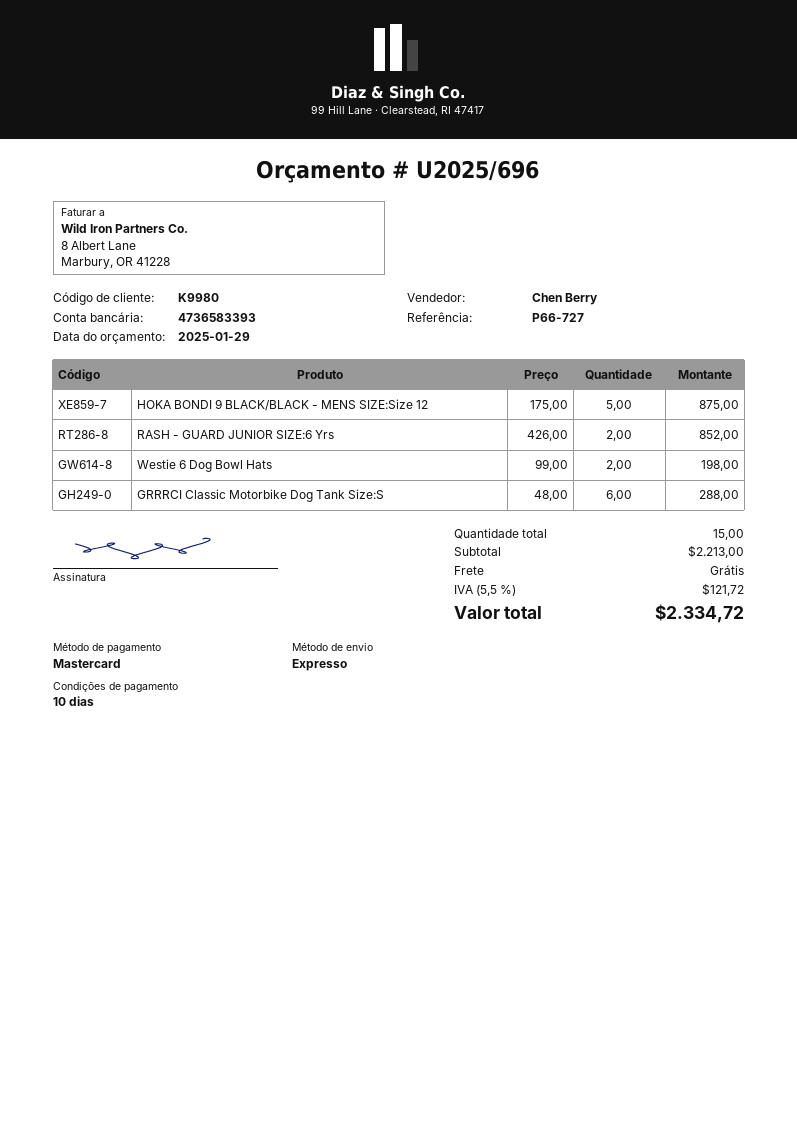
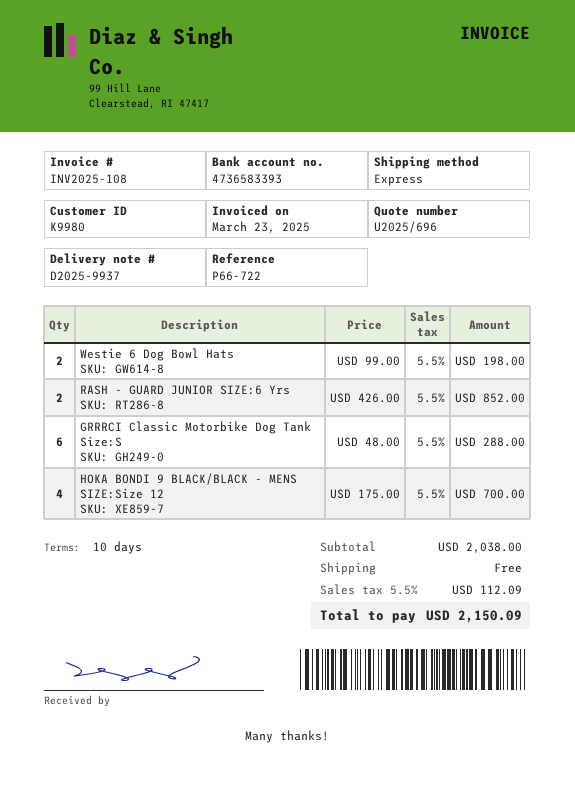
reference: P66-727 -> P66-722
HOKA BONDI 9 BLACK/BLACK - MENS SIZE:Size 12: 5 x 175.00 = 875.00 -> 4 x 175.00 = 700.00
subtotal: 2213.00 -> 2038.00
tax: 5.5% = 121.72 -> 5.5% = 112.09
total: 2334.72 -> 2150.09

